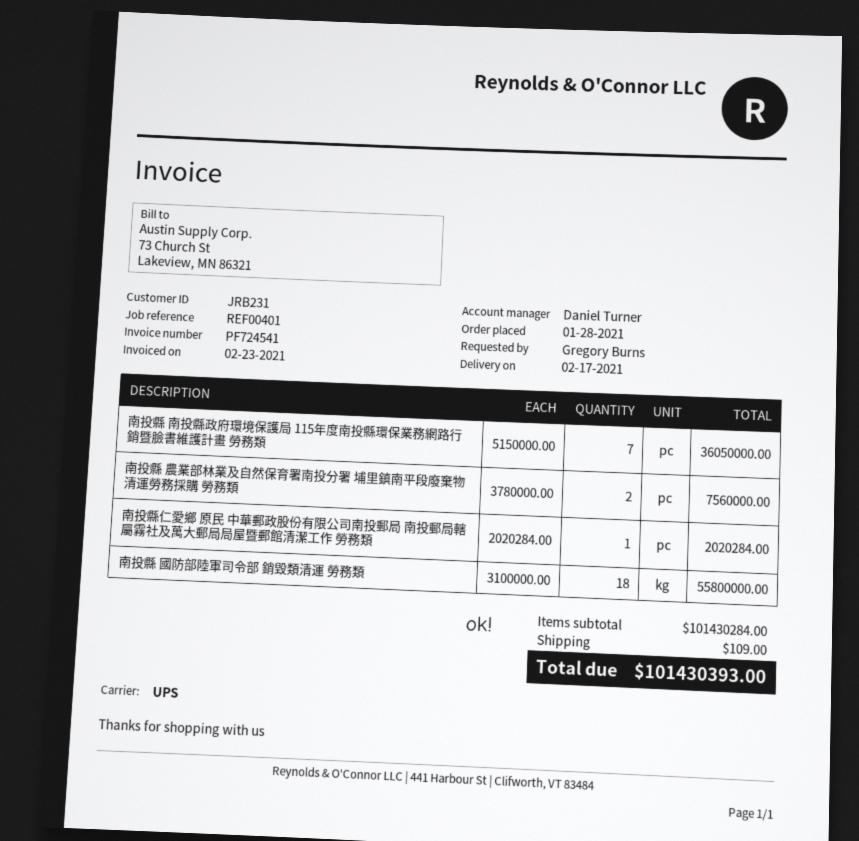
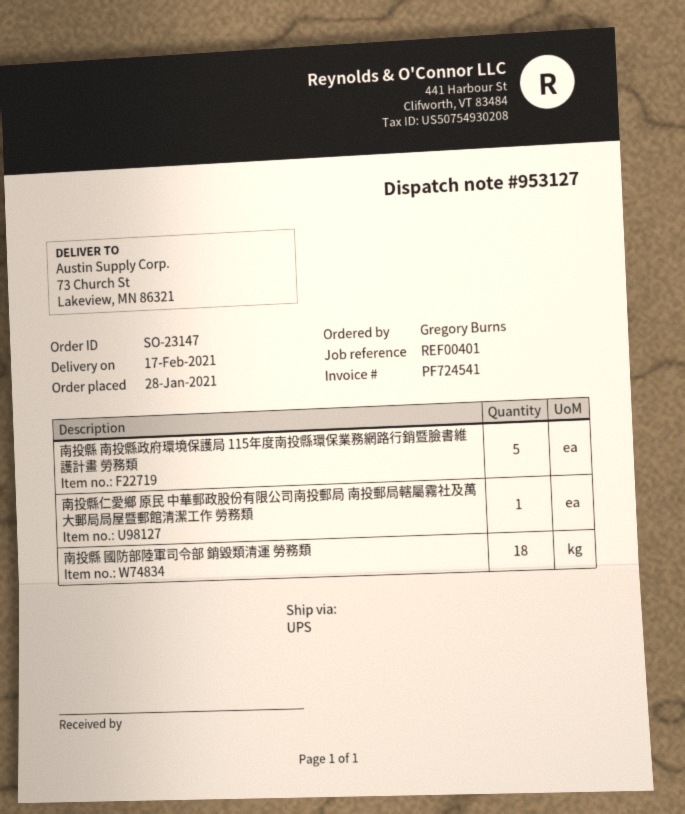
南投縣 南投縣政府環境保護局 115年度南投縣環保業務網路行銷暨臉書維護計畫 勞務類: 7 -> 5
南投縣 農業部林業及自然保育署南投分署 埔里鎮南平段廢棄物清運勞務採購 勞務類: 2 -> none

